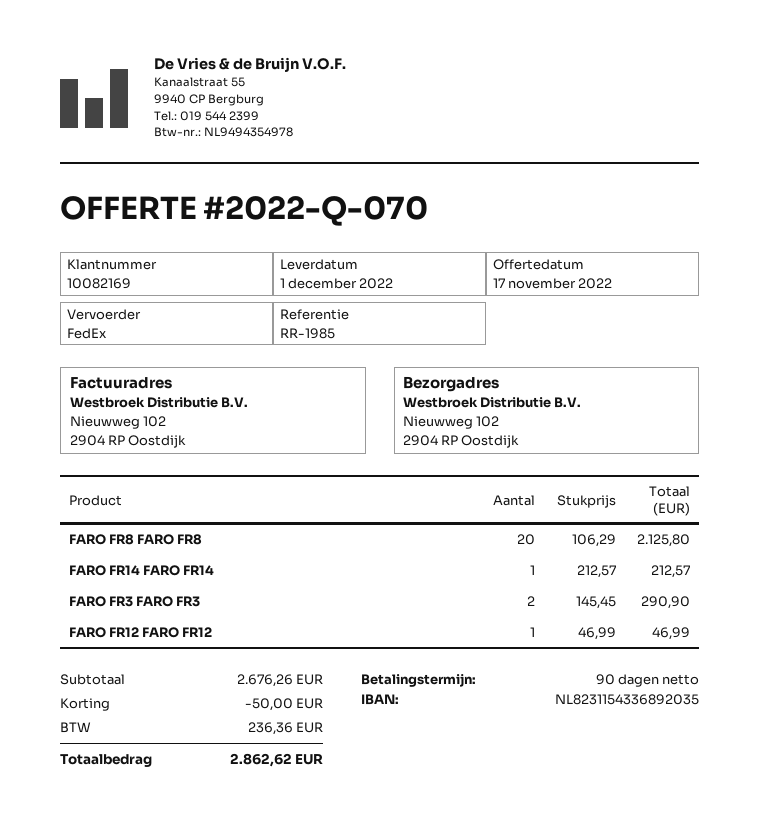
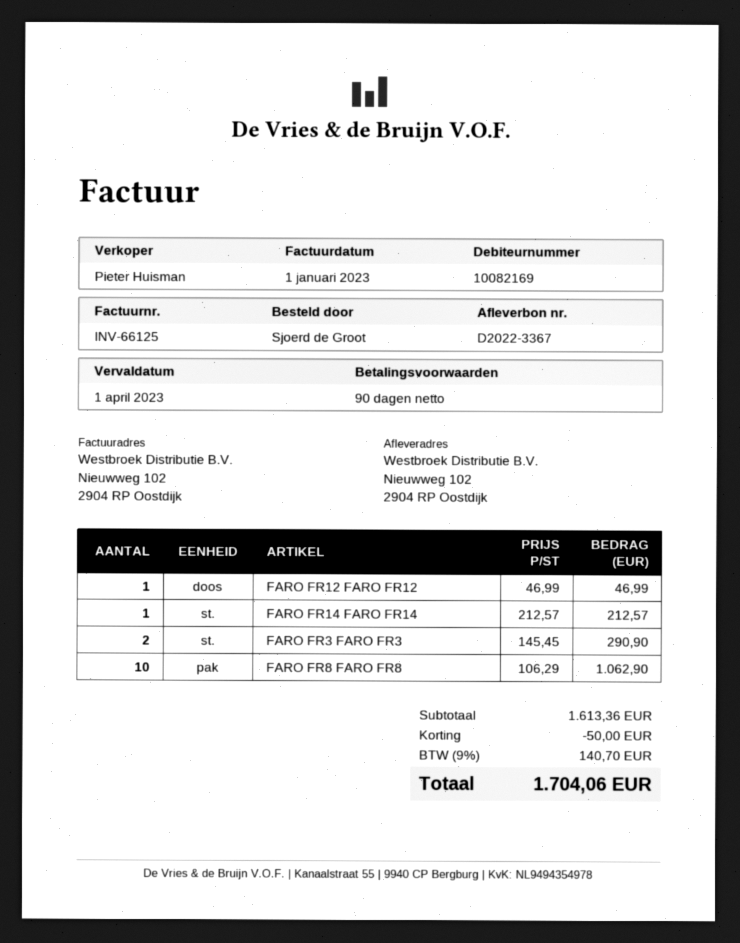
FARO FR8 FARO FR8: 20 x 106.29 = 2125.80 -> 10 x 106.29 = 1062.90
subtotal: 2676.26 -> 1613.36
tax: 236.36 -> 140.70
total: 2862.62 -> 1704.06

